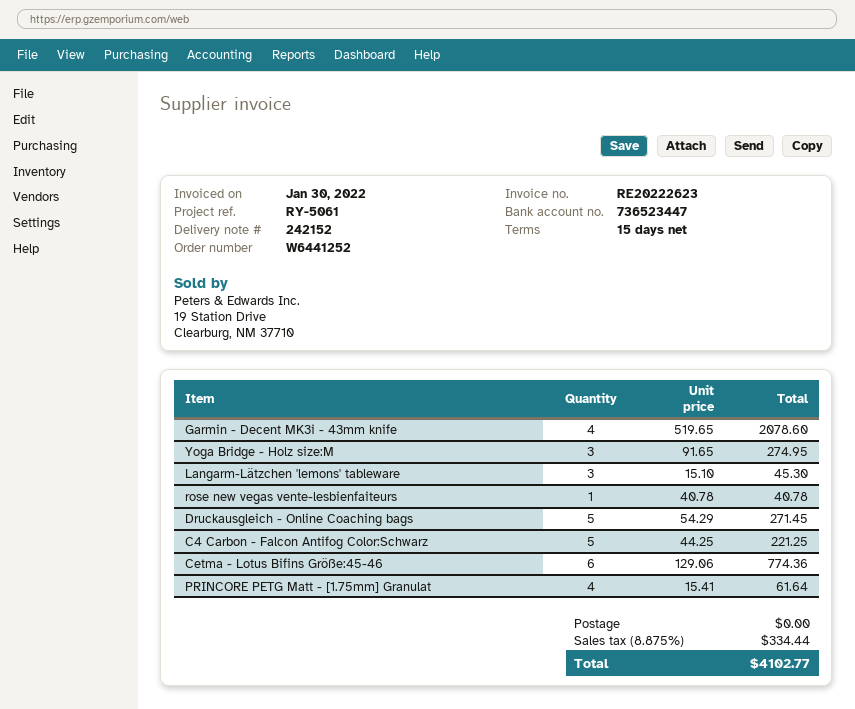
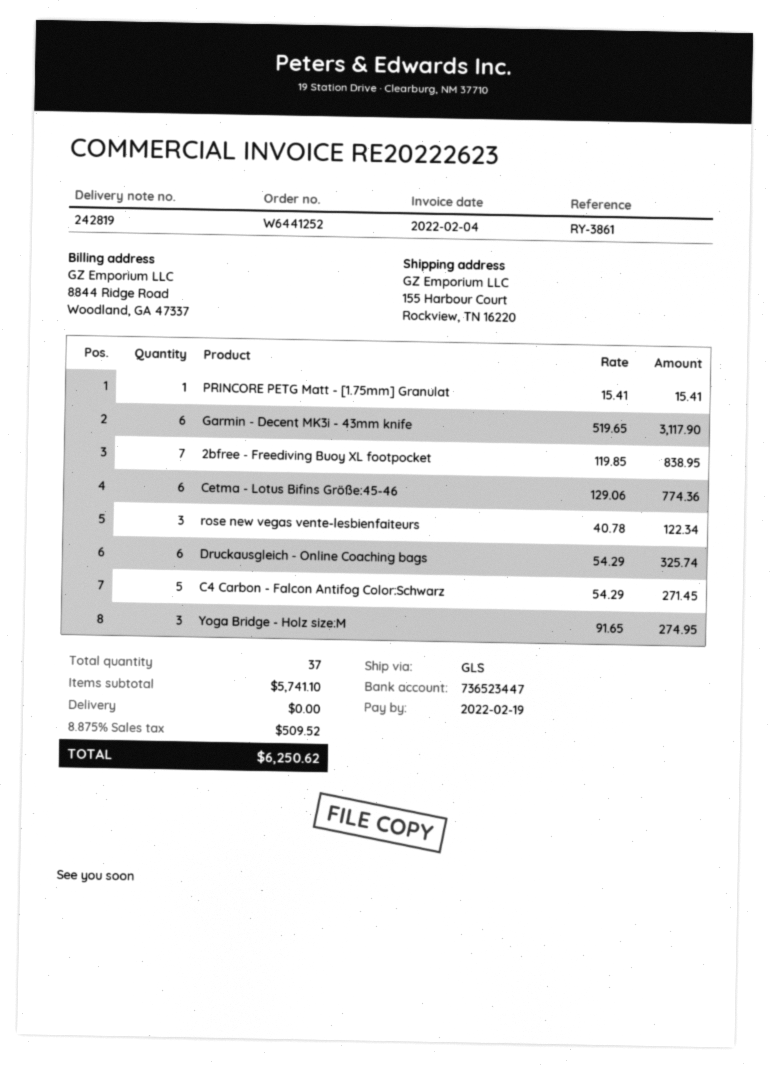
delivery note number: 242152 -> 242819
invoice date: 2022-01-30 -> 2022-02-04
reference: RY-5061 -> RY-3861
Garmin - Decent MK3i - 43mm knife: 4 x 519.65 = 2078.60 -> 6 x 519.65 = 3117.90
Langarm-Lätzchen 'lemons' tableware: 3 x 15.10 = 45.30 -> none
rose new vegas vente-lesbienfaiteurs: 1 x 40.78 = 40.78 -> 3 x 40.78 = 122.34
Druckausgleich - Online Coaching bags: 5 x 54.29 = 271.45 -> 6 x 54.29 = 325.74
C4 Carbon - Falcon Antifog Color:Schwarz: 5 x 44.25 = 221.25 -> 5 x 54.29 = 271.45
PRINCORE PETG Matt - [1.75mm] Granulat: 4 x 15.41 = 61.64 -> 1 x 15.41 = 15.41
2bfree - Freediving Buoy XL footpocket: none -> 7 x 119.85 = 838.95
tax: 8.875% = 334.44 -> 8.875% = 509.52
total: 4102.77 -> 6250.62

